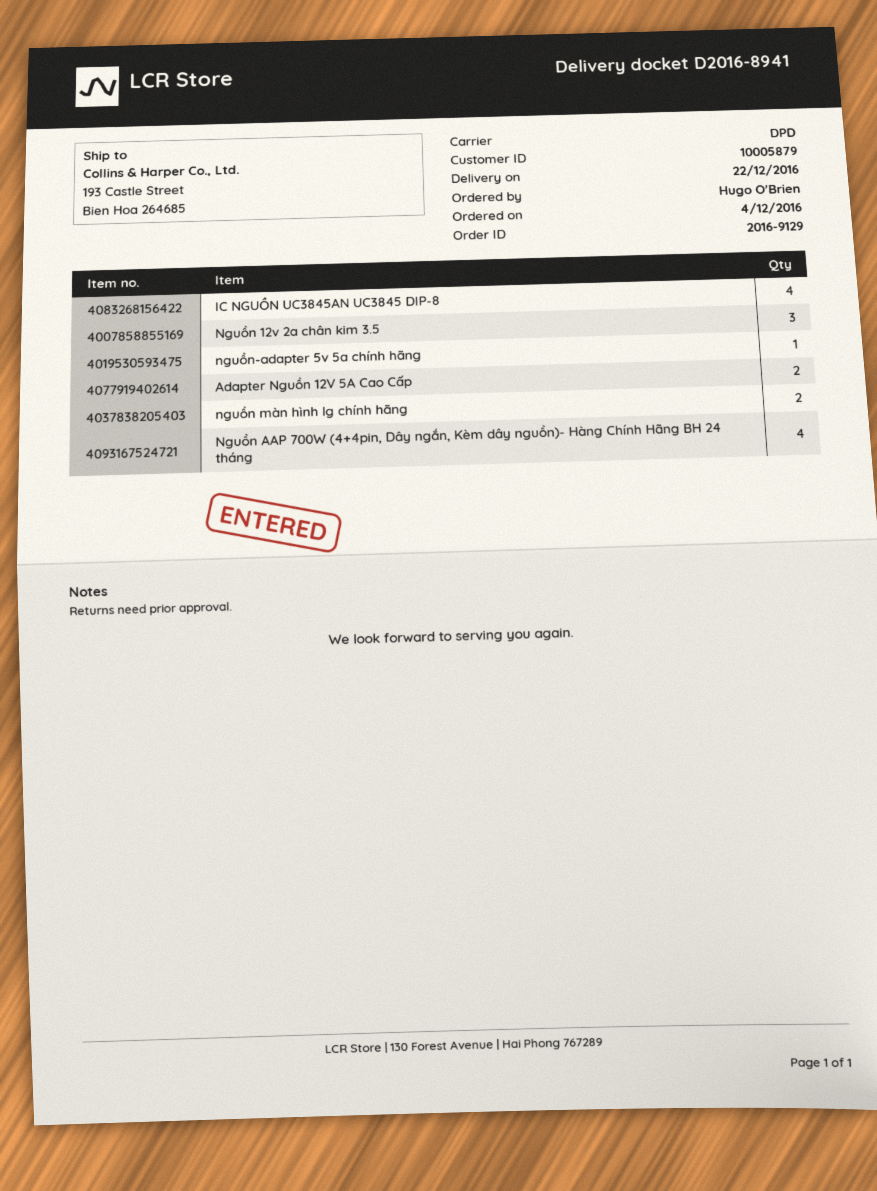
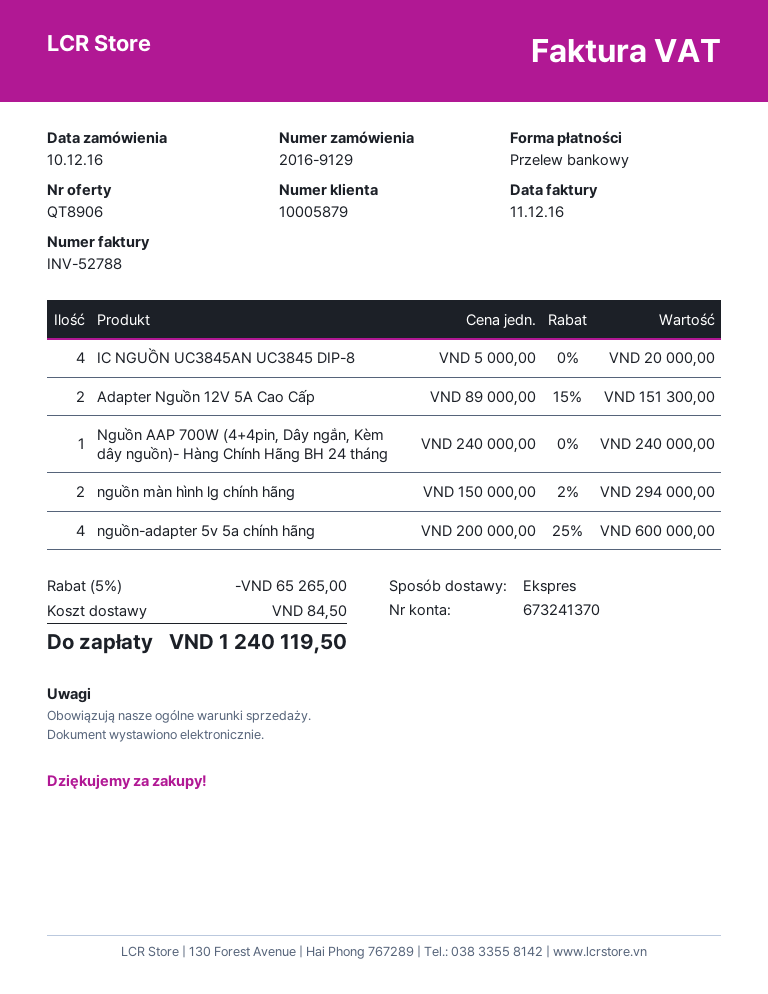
order date: 2016-12-04 -> 2016-12-10
shipping method: DPD -> express
Nguồn 12v 2a chân kim 3.5: 3 -> none
nguồn-adapter 5v 5a chính hãng: 1 -> 4
Nguồn AAP 700W (4+4pin, Dây ngắn, Kèm dây nguồn)- Hàng Chính Hãng BH 24 tháng: 4 -> 1

